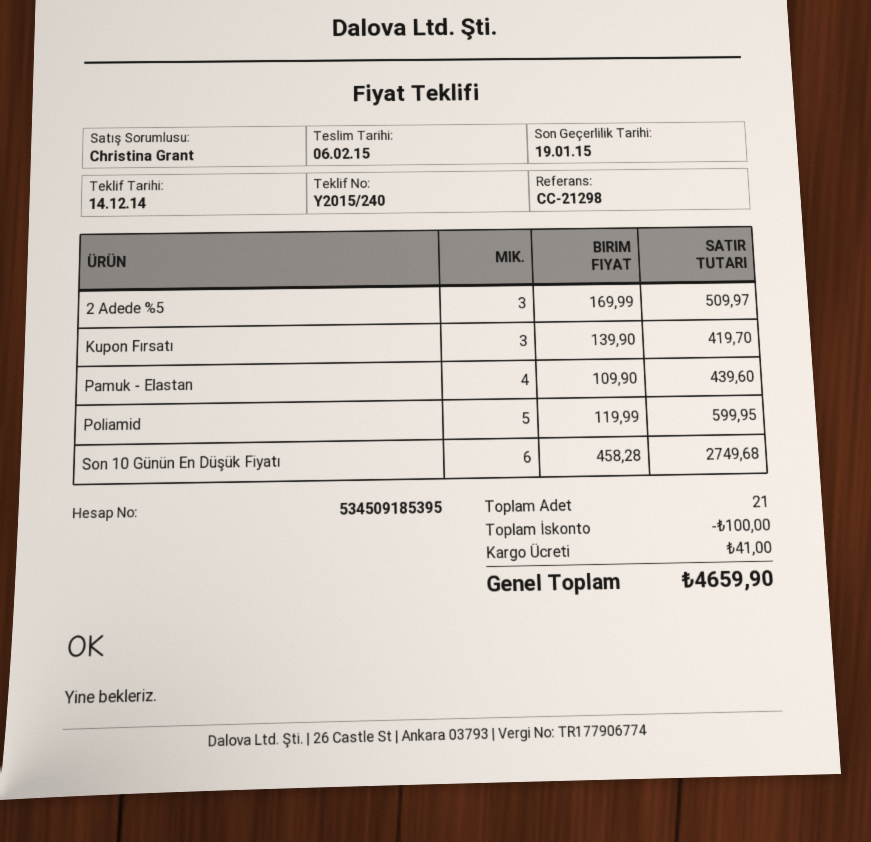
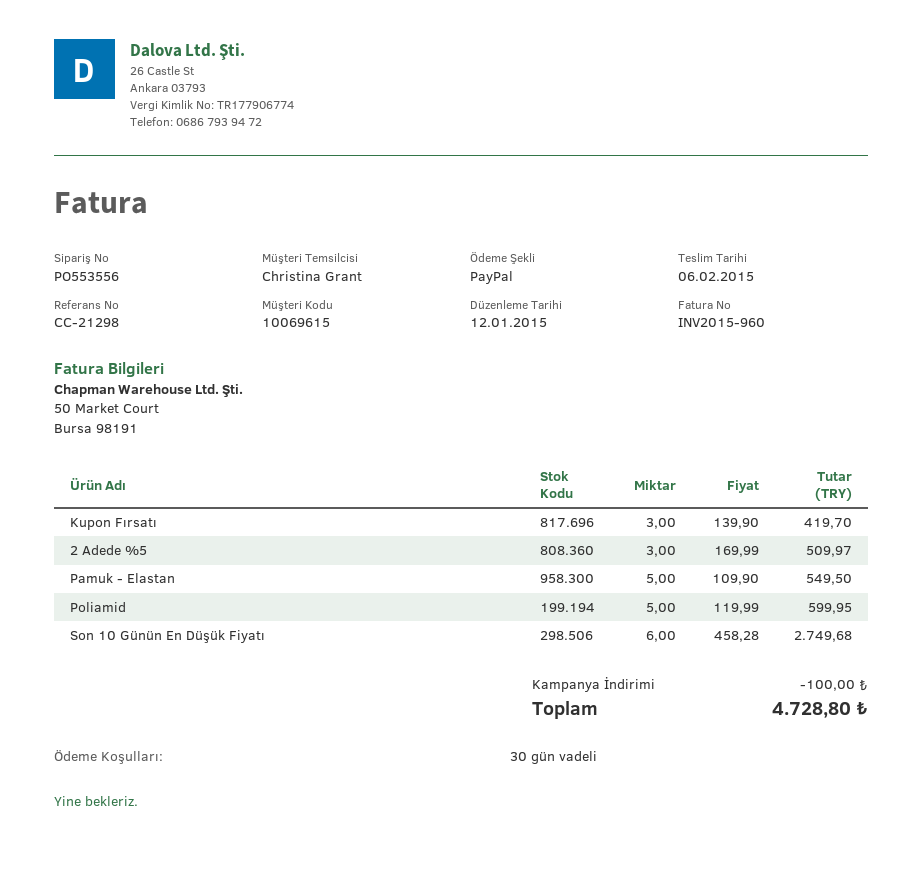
Pamuk - Elastan: 4 x 109.90 = 439.60 -> 5 x 109.90 = 549.50
shipping: 41.00 -> none
total: 4659.90 -> 4728.80

